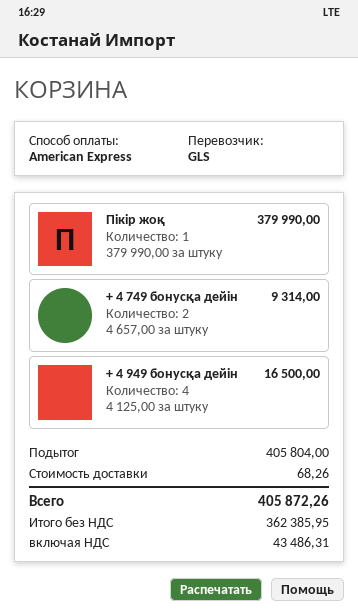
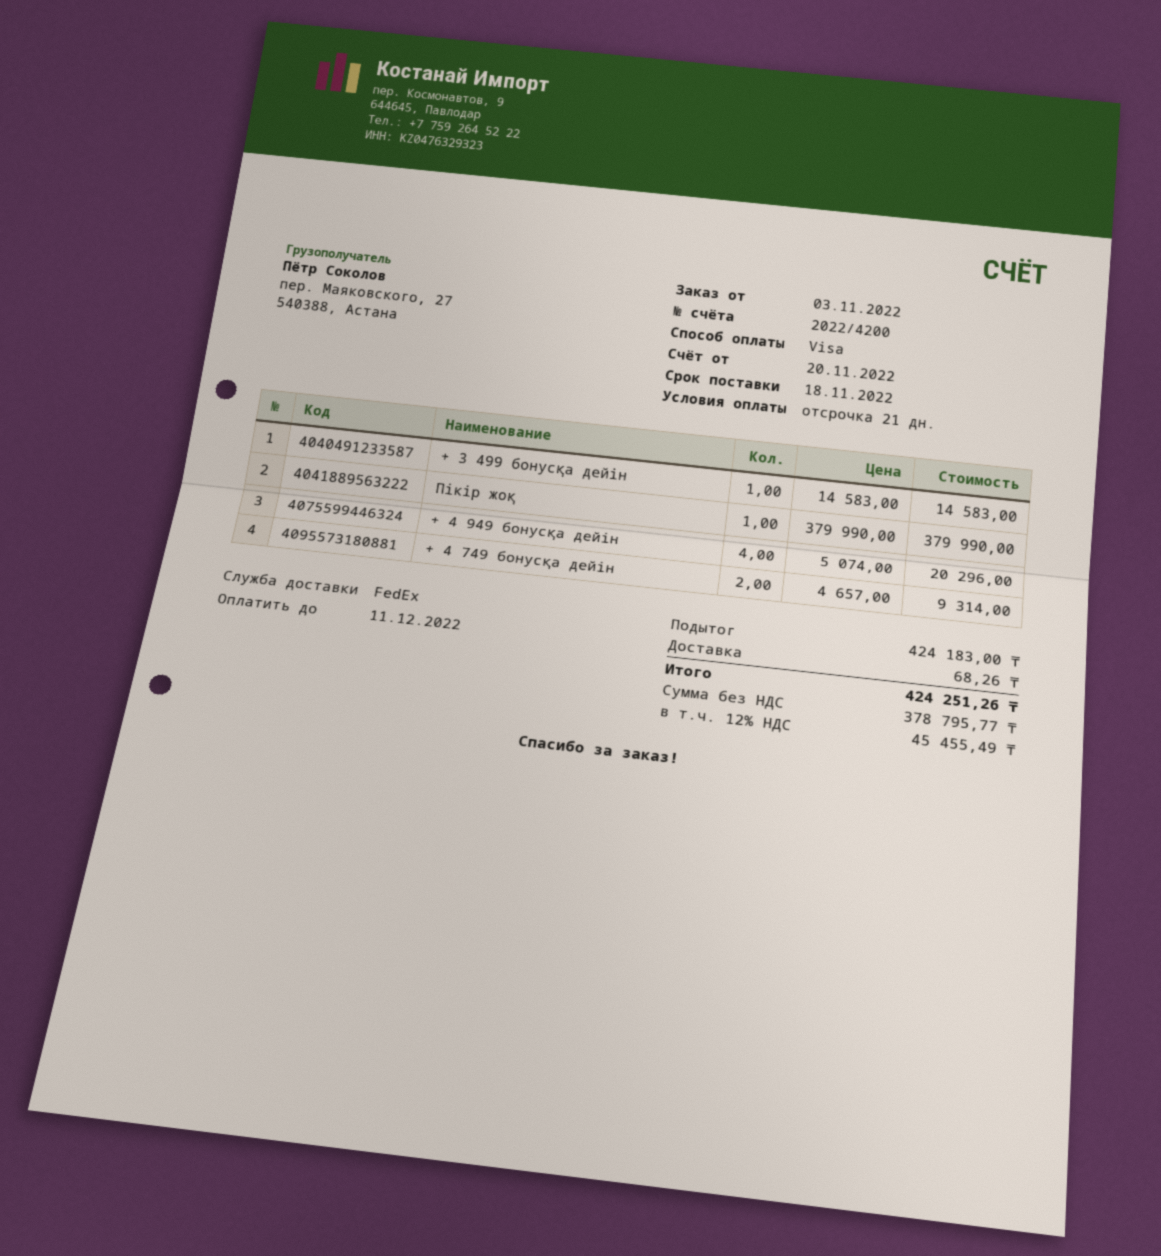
payment method: American Express -> Visa
shipping method: GLS -> FedEx
+ 4 949 бонусқа дейін: 4 x 4125.00 = 16500.00 -> 4 x 5074.00 = 20296.00
+ 3 499 бонусқа дейін: none -> 1 x 14583.00 = 14583.00
subtotal: 405804.00 -> 424183.00
net: 362385.95 -> 378795.77
tax: 43486.31 -> 45455.49
total: 405872.26 -> 424251.26

